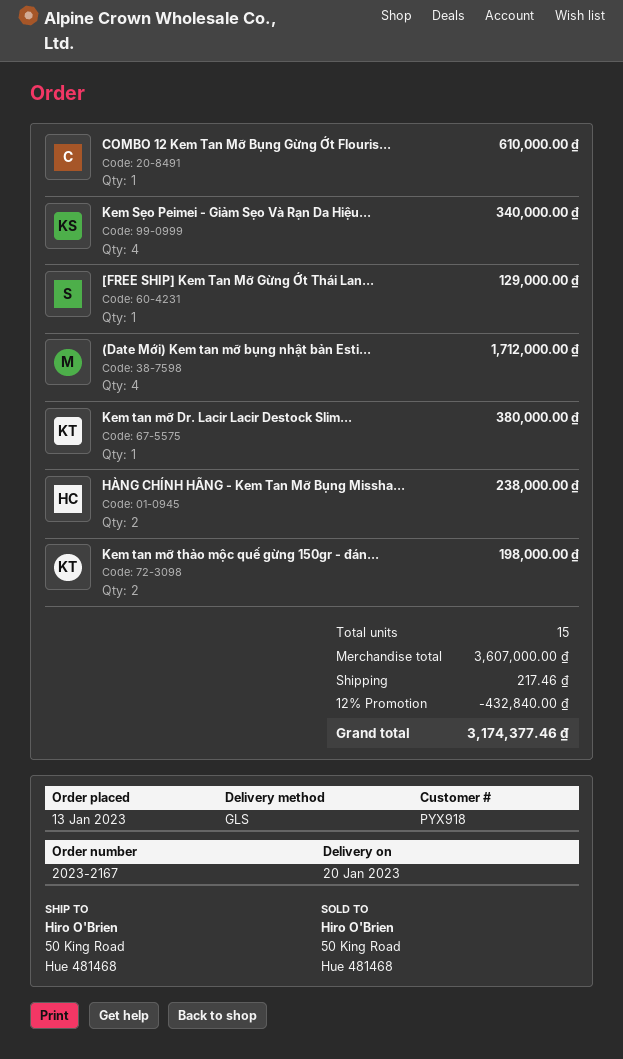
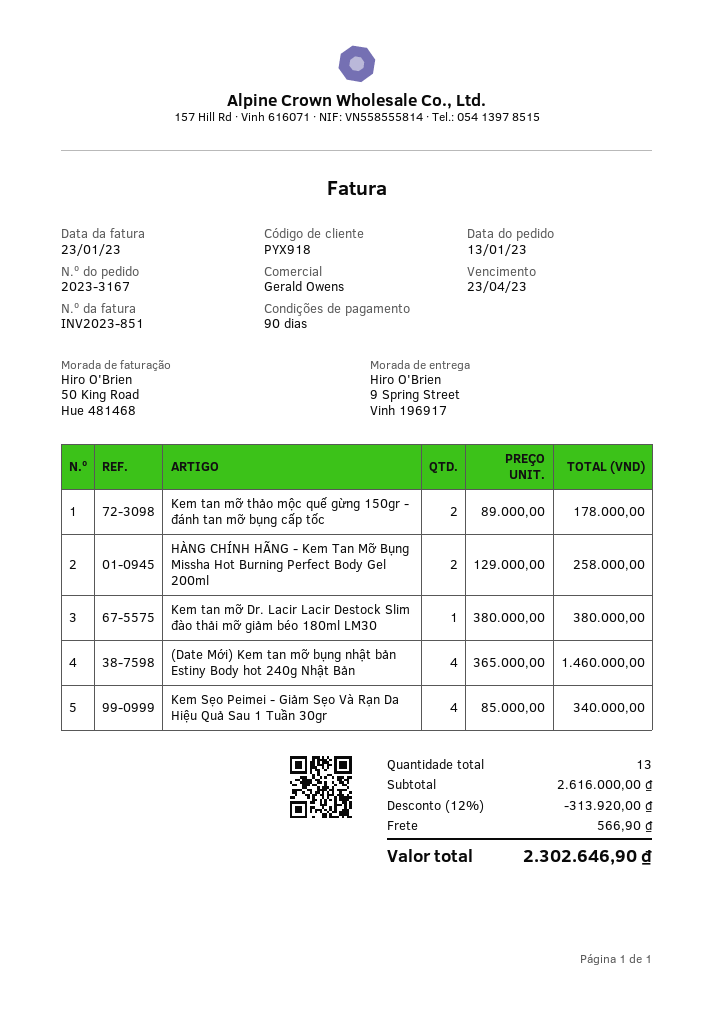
order number: 2023-2167 -> 2023-3167
ship to: 50 King Road, Hue 481468 -> 9 Spring Street, Vinh 196917
COMBO 12 Kem Tan Mỡ Bụng Gừng Ớt Flouris...: 1 for 610000.00 -> none
[FREE SHIP] Kem Tan Mỡ Gừng Ớt Thái Lan...: 1 for 129000.00 -> none
(Date Mới) Kem tan mỡ bụng nhật bản Esti...: 4 for 1712000.00 -> 4 for 1460000.00
HÀNG CHÍNH HÃNG - Kem Tan Mỡ Bụng Missha...: 2 for 238000.00 -> 2 for 258000.00
Kem tan mỡ thảo mộc quế gừng 150gr - đán...: 2 for 198000.00 -> 2 for 178000.00
total quantity: 15 -> 13
subtotal: 3607000.00 -> 2616000.00
discount: 12% = 432840.00 -> 12% = 313920.00
shipping: 217.46 -> 566.90
total: 3174377.46 -> 2302646.90

